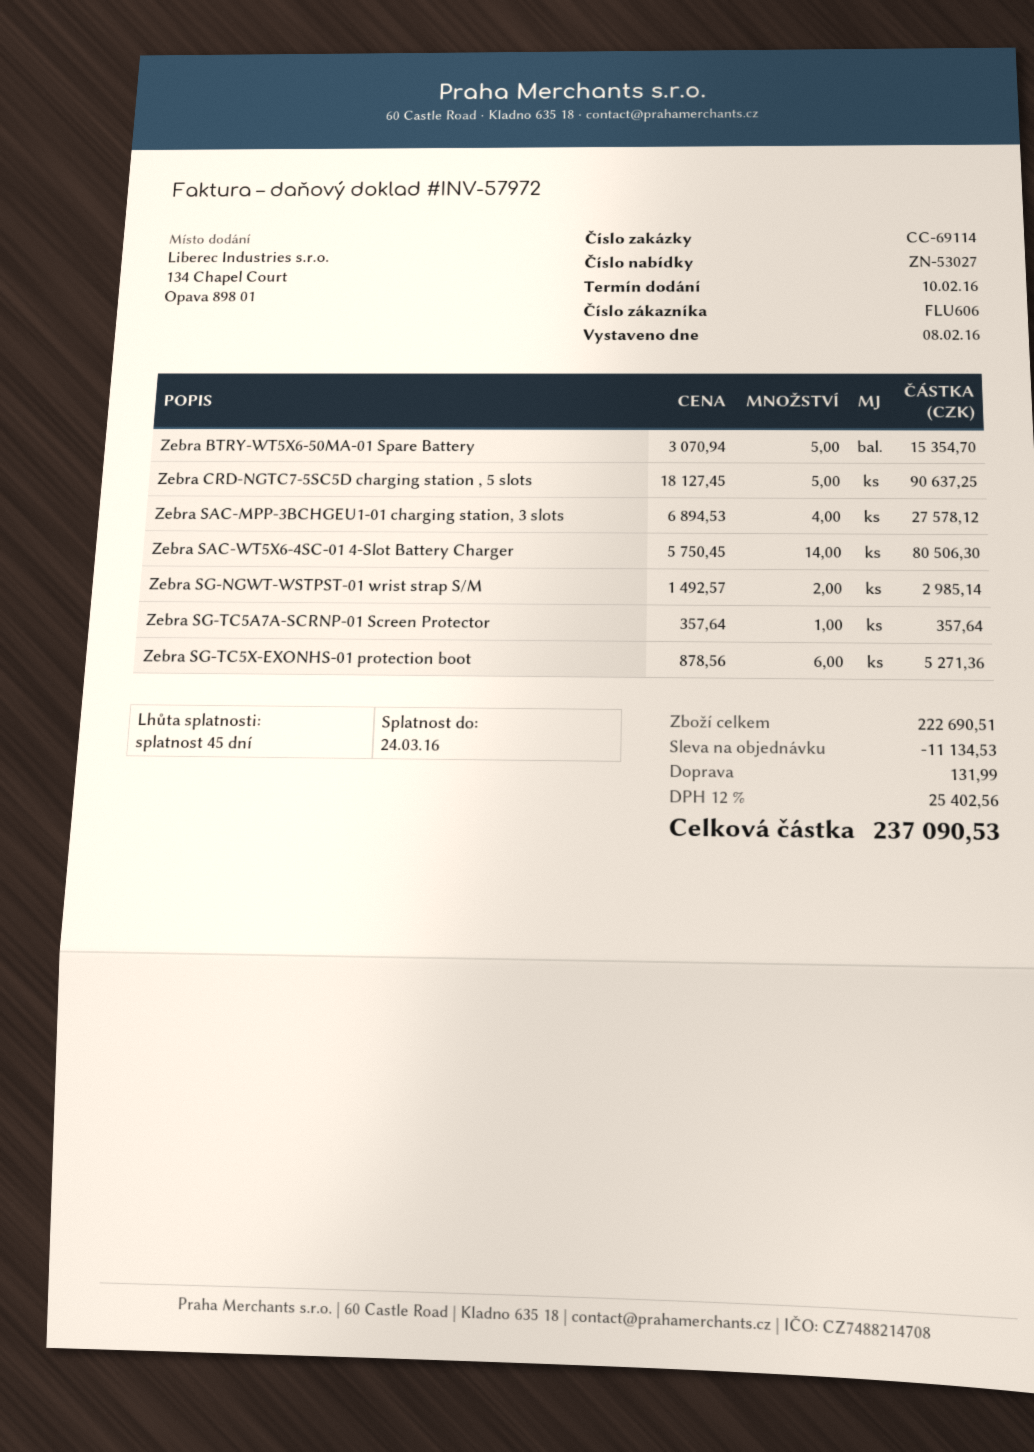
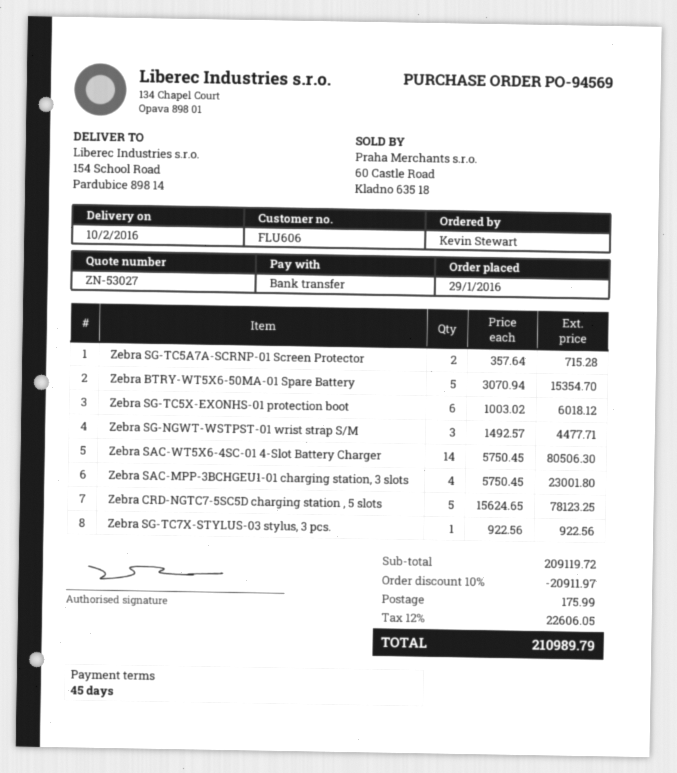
ship to: 134 Chapel Court, Opava 898 01 -> 154 School Road, Pardubice 898 14
Zebra CRD-NGTC7-5SC5D charging station , 5 slots: 5 x 18127.45 = 90637.25 -> 5 x 15624.65 = 78123.25
Zebra SAC-MPP-3BCHGEU1-01 charging station, 3 slots: 4 x 6894.53 = 27578.12 -> 4 x 5750.45 = 23001.80
Zebra SG-NGWT-WSTPST-01 wrist strap S/M: 2 x 1492.57 = 2985.14 -> 3 x 1492.57 = 4477.71
Zebra SG-TC5A7A-SCRNP-01 Screen Protector: 1 x 357.64 = 357.64 -> 2 x 357.64 = 715.28
Zebra SG-TC5X-EXONHS-01 protection boot: 6 x 878.56 = 5271.36 -> 6 x 1003.02 = 6018.12
Zebra SG-TC7X-STYLUS-03 stylus, 3 pcs.: none -> 1 x 922.56 = 922.56
subtotal: 222690.51 -> 209119.72
discount: 11134.53 -> 20911.97
shipping: 131.99 -> 175.99
tax: 12% = 25402.56 -> 12% = 22606.05
total: 237090.53 -> 210989.79

